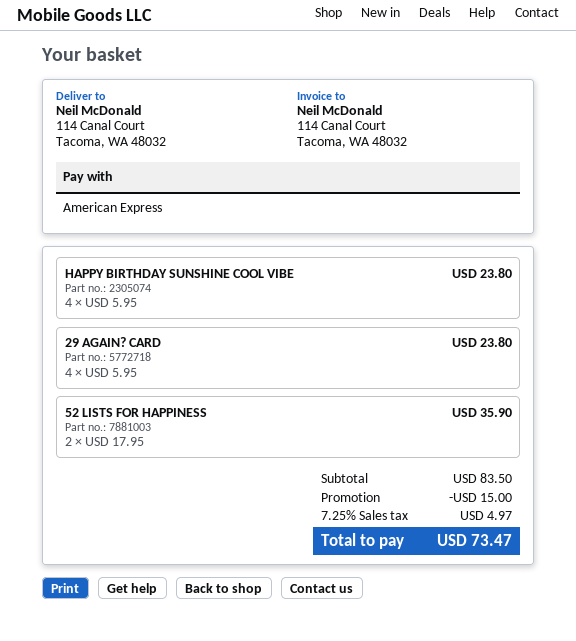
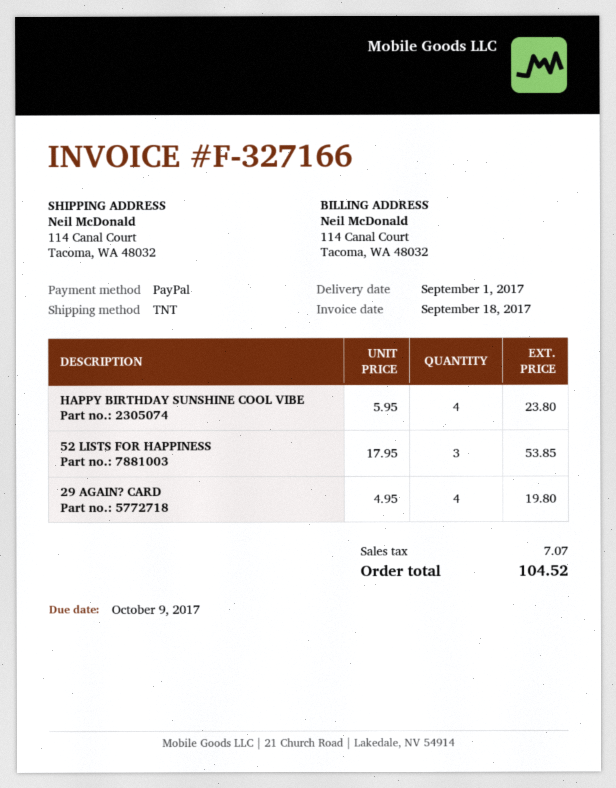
payment method: American Express -> PayPal
29 AGAIN? CARD: 4 x 5.95 = 23.80 -> 4 x 4.95 = 19.80
52 LISTS FOR HAPPINESS: 2 x 17.95 = 35.90 -> 3 x 17.95 = 53.85
discount: 15.00 -> none
tax: 4.97 -> 7.07
total: 73.47 -> 104.52

